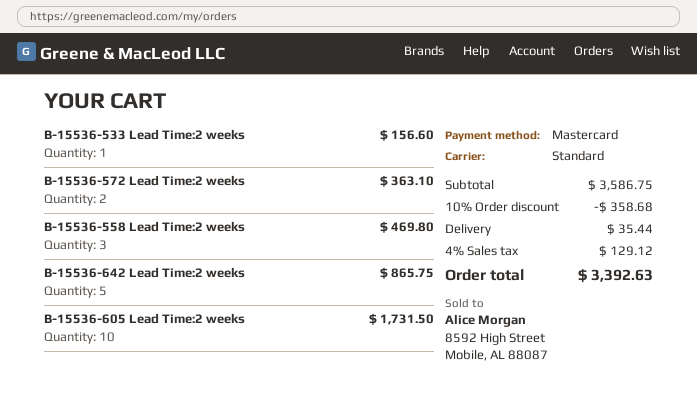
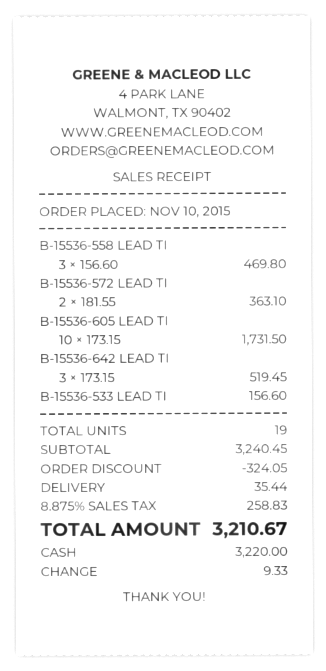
payment method: Mastercard -> cash
B-15536-642 Lead Time:2 weeks: 5 for 865.75 -> 3 for 519.45
subtotal: 3586.75 -> 3240.45
discount: 358.68 -> 324.05
tax: 4% = 129.12 -> 8.875% = 258.83
total: 3392.63 -> 3210.67

